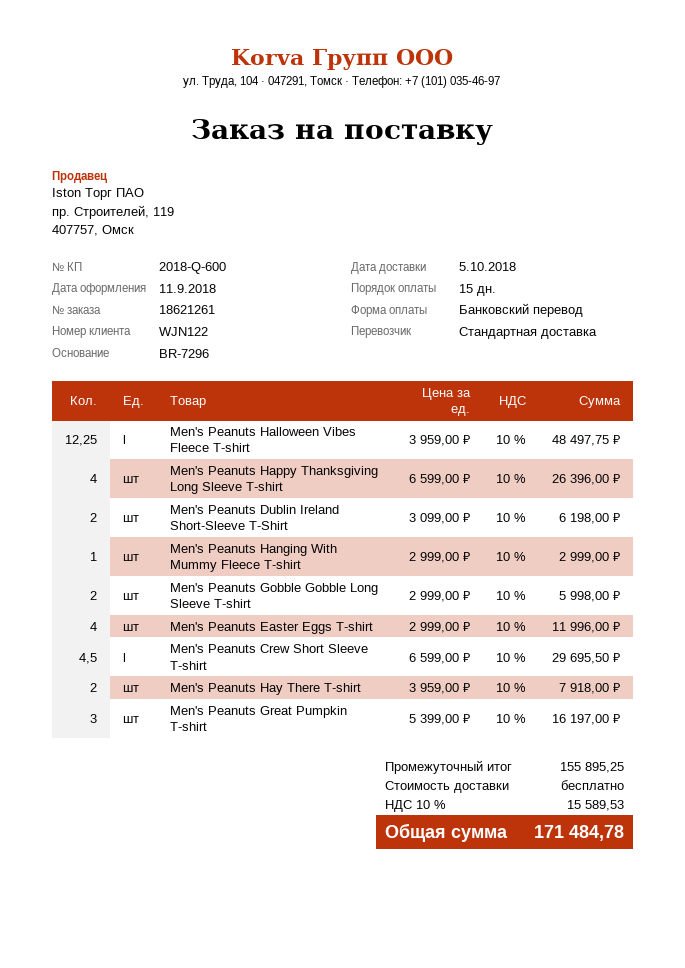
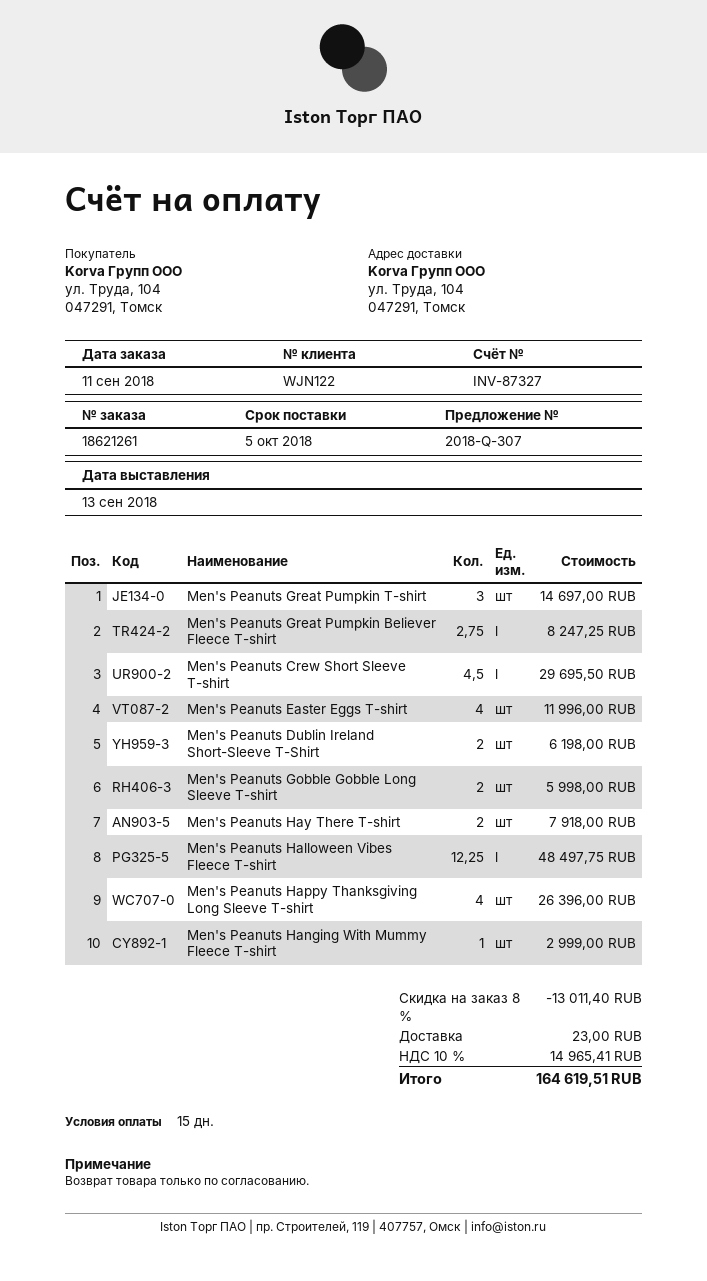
quote number: 2018-Q-600 -> 2018-Q-307
Men's Peanuts Great Pumpkin T-shirt: 3 for 16197.00 -> 3 for 14697.00
Men's Peanuts Great Pumpkin Believer Fleece T-shirt: none -> 2.75 for 8247.25
discount: none -> 8% = 13011.40
shipping: 0.00 -> 23.00
tax: 10% = 15589.53 -> 10% = 14965.41
total: 171484.78 -> 164619.51

